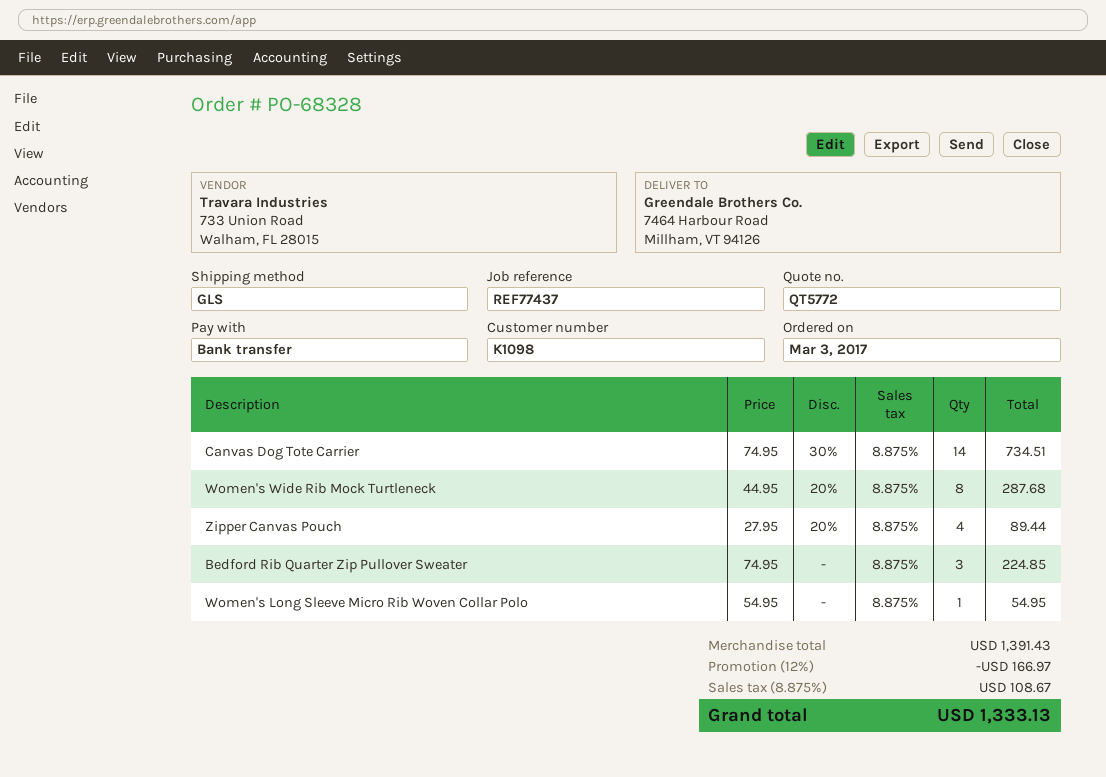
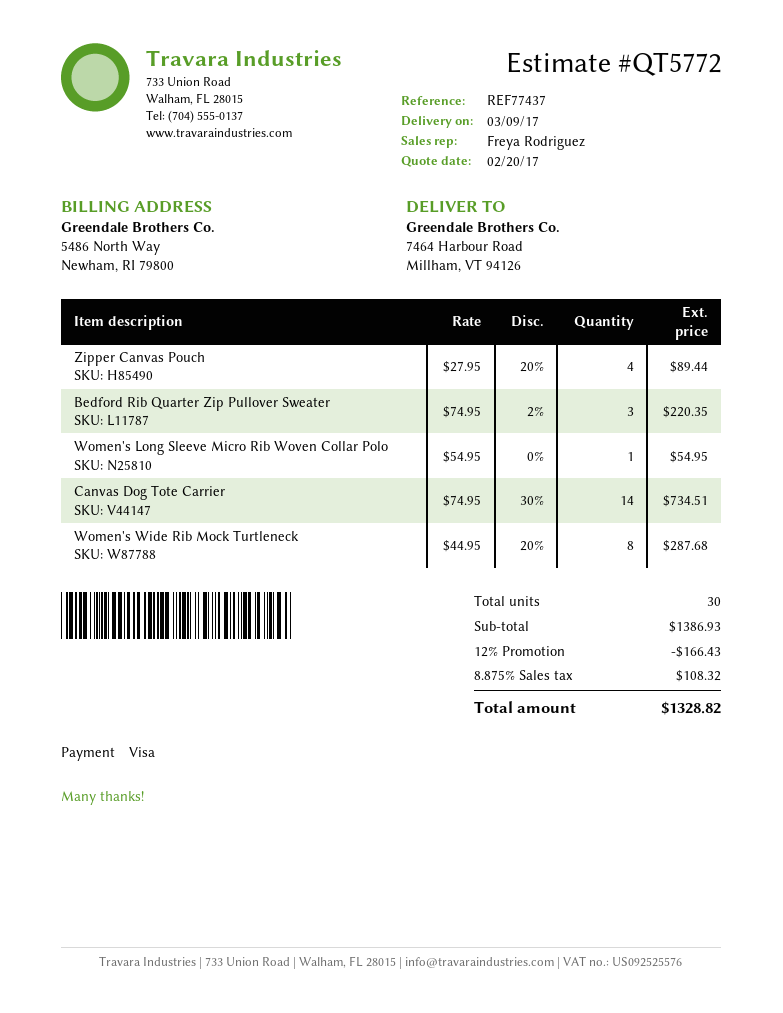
payment method: bank transfer -> Visa
Bedford Rib Quarter Zip Pullover Sweater: 3 x 74.95 = 224.85 -> 3 x 74.95 - 2% = 220.35
subtotal: 1391.43 -> 1386.93
discount: 12% = 166.97 -> 12% = 166.43
tax: 8.875% = 108.67 -> 8.875% = 108.32
total: 1333.13 -> 1328.82

